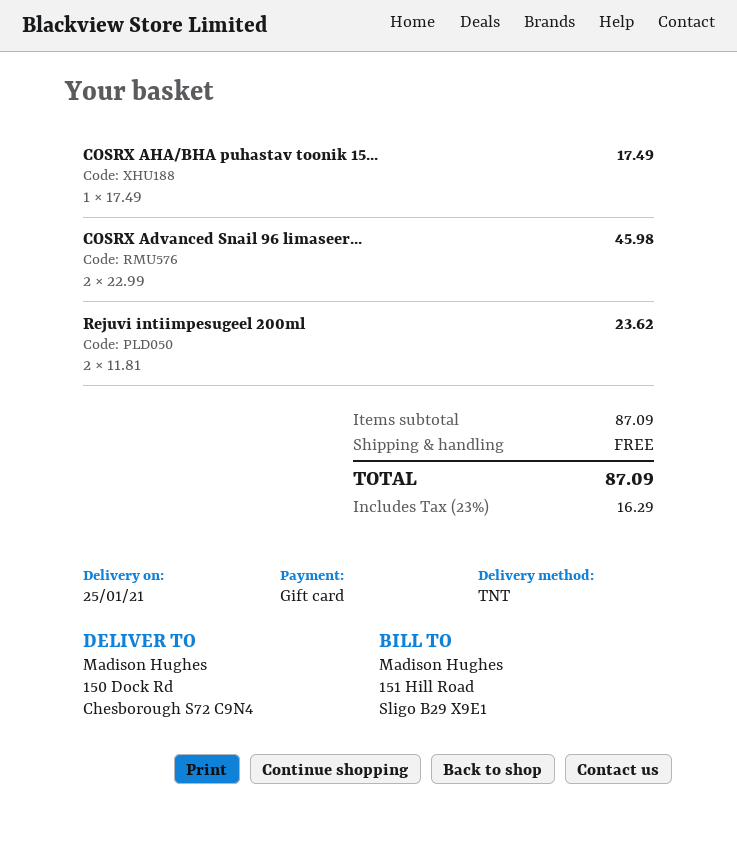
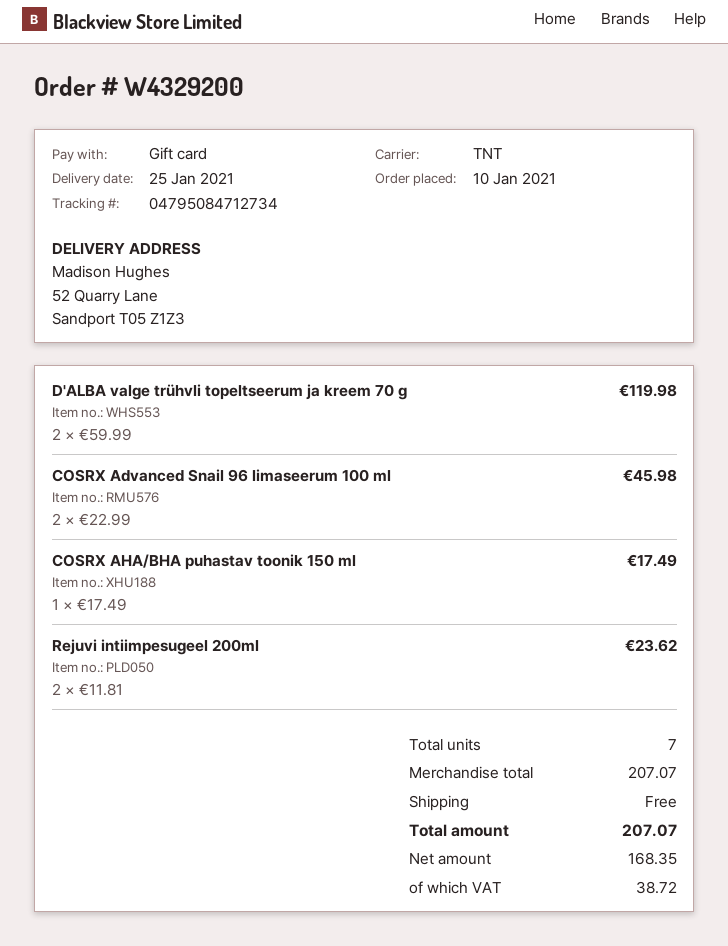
ship to: 150 Dock Rd, Chesborough S72 C9N4 -> 52 Quarry Lane, Sandport T05 Z1Z3
D'ALBA valge trühvli topeltseerum ja kreem 70 g: none -> 2 x 59.99 = 119.98
subtotal: 87.09 -> 207.07
tax: 16.29 -> 38.72
total: 87.09 -> 207.07

